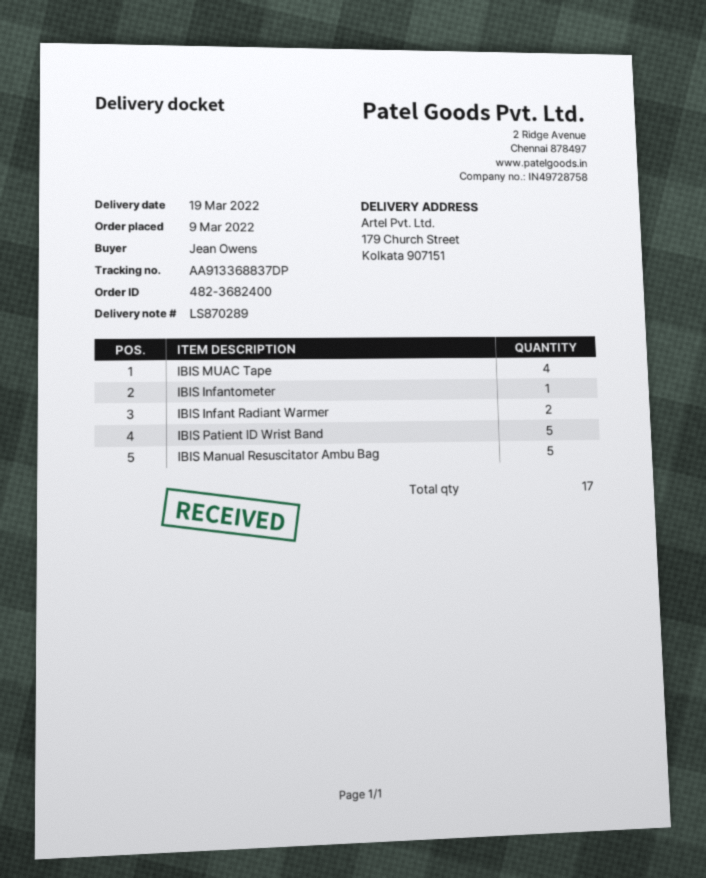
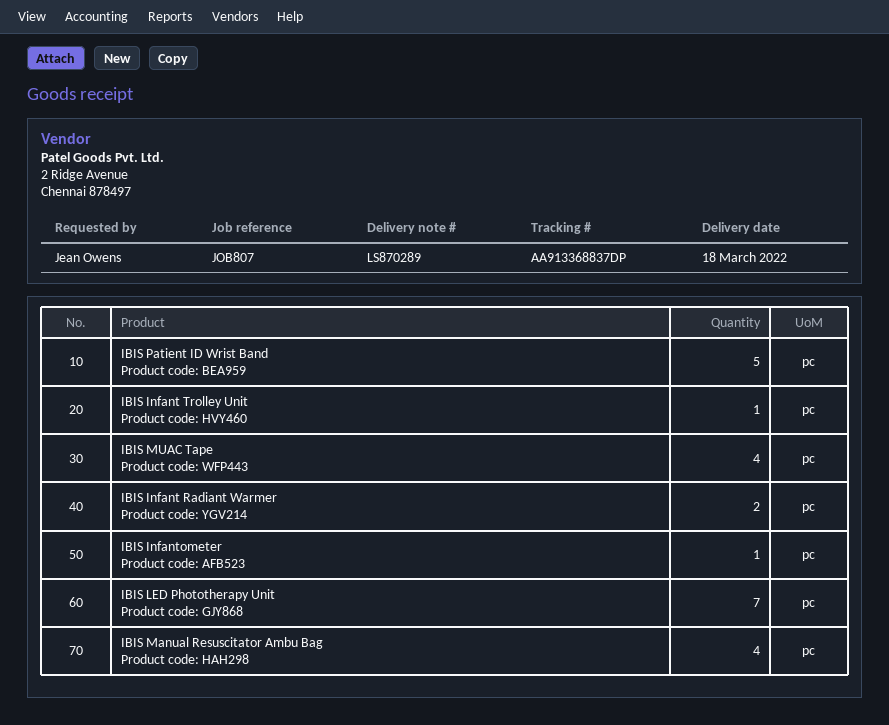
delivery date: 2022-03-19 -> 2022-03-18
IBIS Manual Resuscitator Ambu Bag: 5 -> 4
IBIS Infant Trolley Unit: none -> 1
IBIS LED Phototherapy Unit: none -> 7

